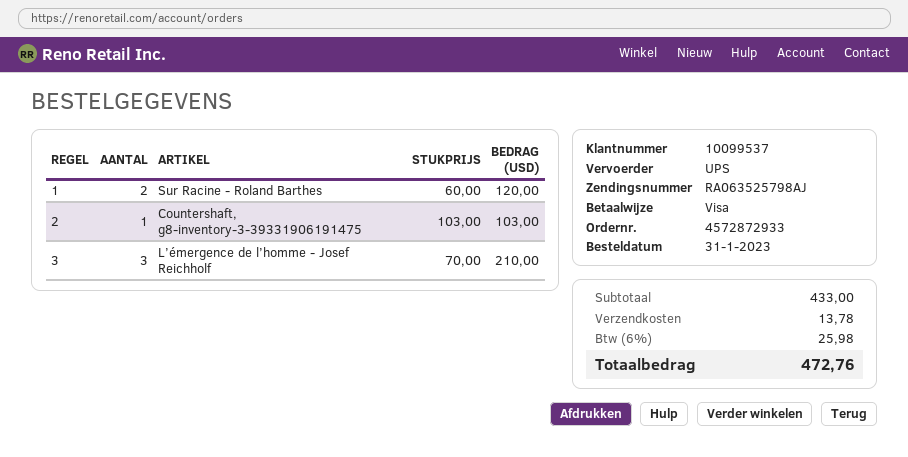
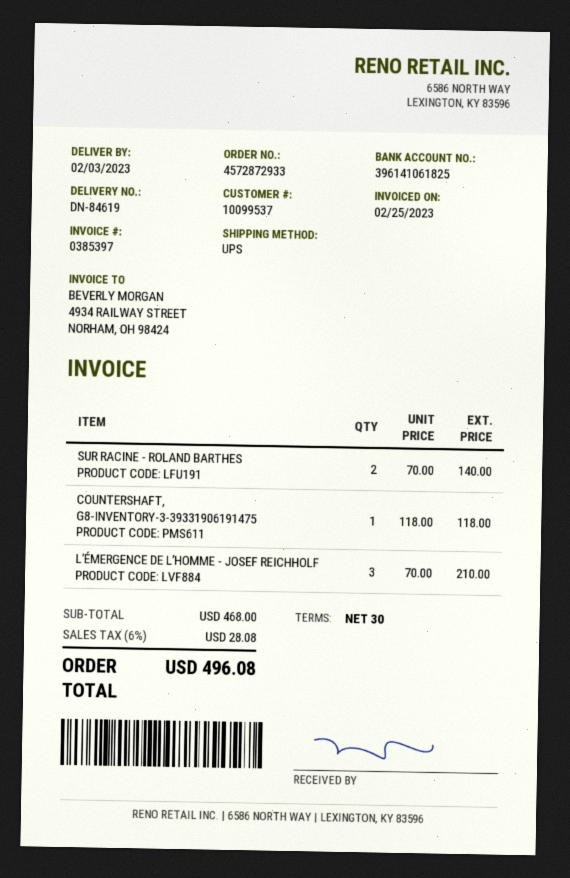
Sur Racine - Roland Barthes: 2 x 60.00 = 120.00 -> 2 x 70.00 = 140.00
Countershaft, g8-inventory-3-39331906191475: 1 x 103.00 = 103.00 -> 1 x 118.00 = 118.00
subtotal: 433.00 -> 468.00
shipping: 13.78 -> none
tax: 6% = 25.98 -> 6% = 28.08
total: 472.76 -> 496.08

